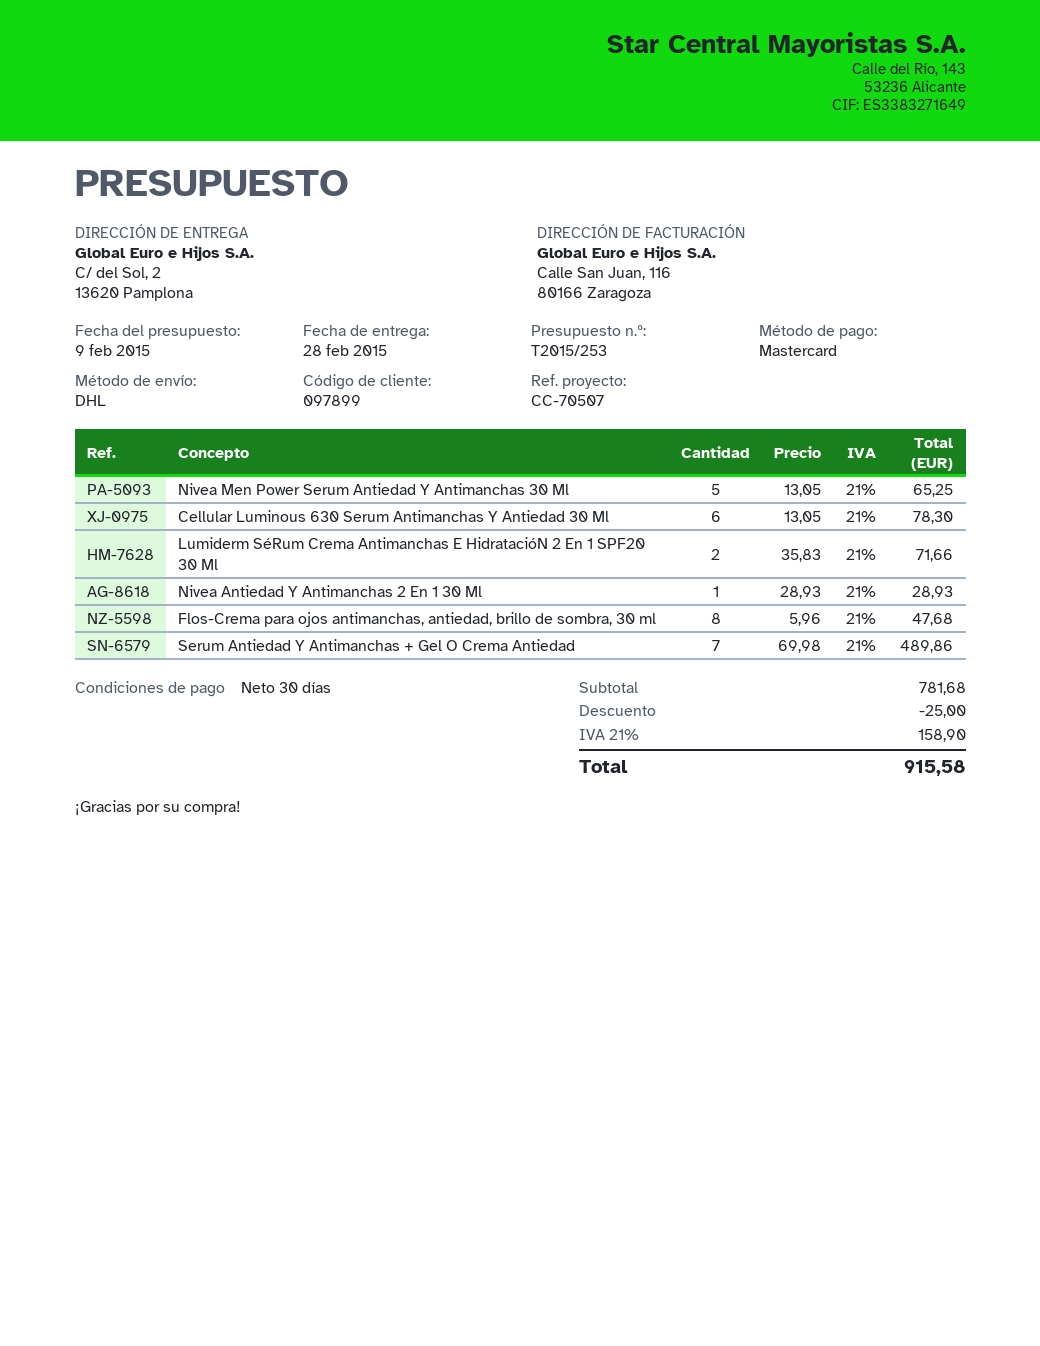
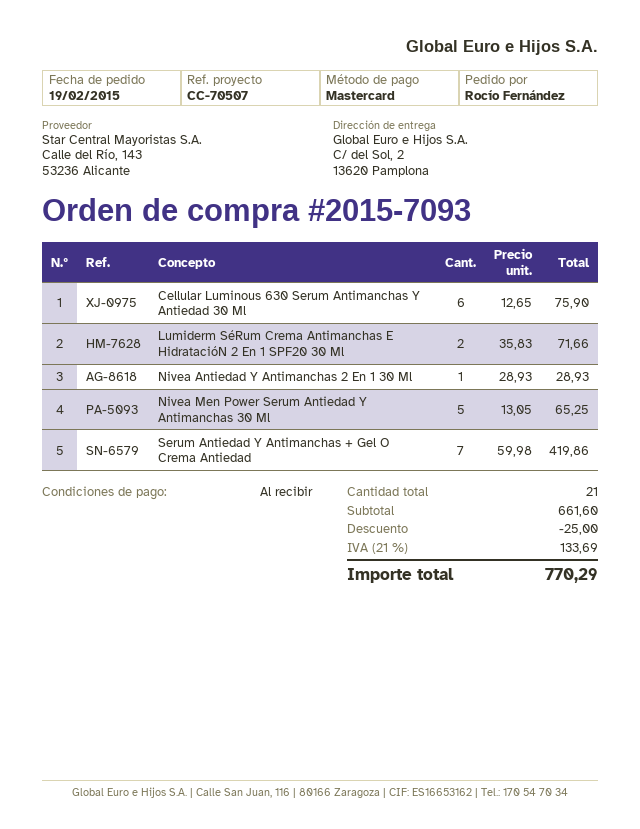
payment terms: 30 days -> on receipt
Cellular Luminous 630 Serum Antimanchas Y Antiedad 30 Ml: 6 x 13.05 = 78.30 -> 6 x 12.65 = 75.90
Flos-Crema para ojos antimanchas, antiedad, brillo de sombra, 30 ml: 8 x 5.96 = 47.68 -> none
Serum Antiedad Y Antimanchas + Gel O Crema Antiedad: 7 x 69.98 = 489.86 -> 7 x 59.98 = 419.86
subtotal: 781.68 -> 661.60
tax: 21% = 158.90 -> 21% = 133.69
total: 915.58 -> 770.29

